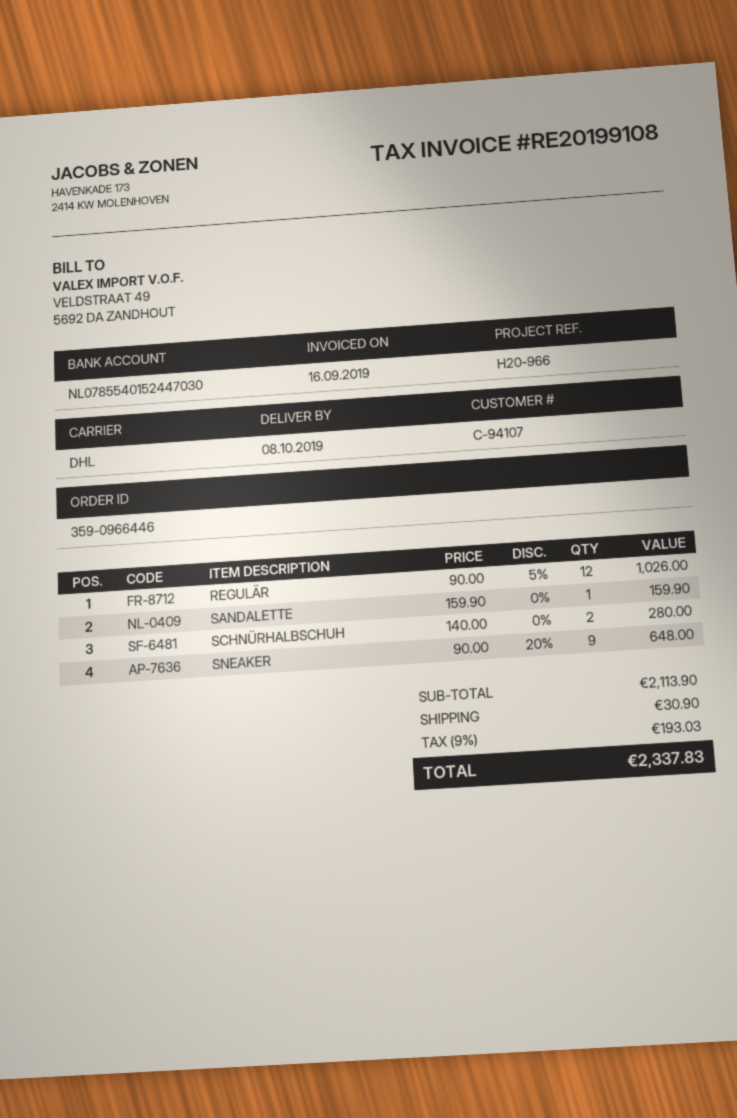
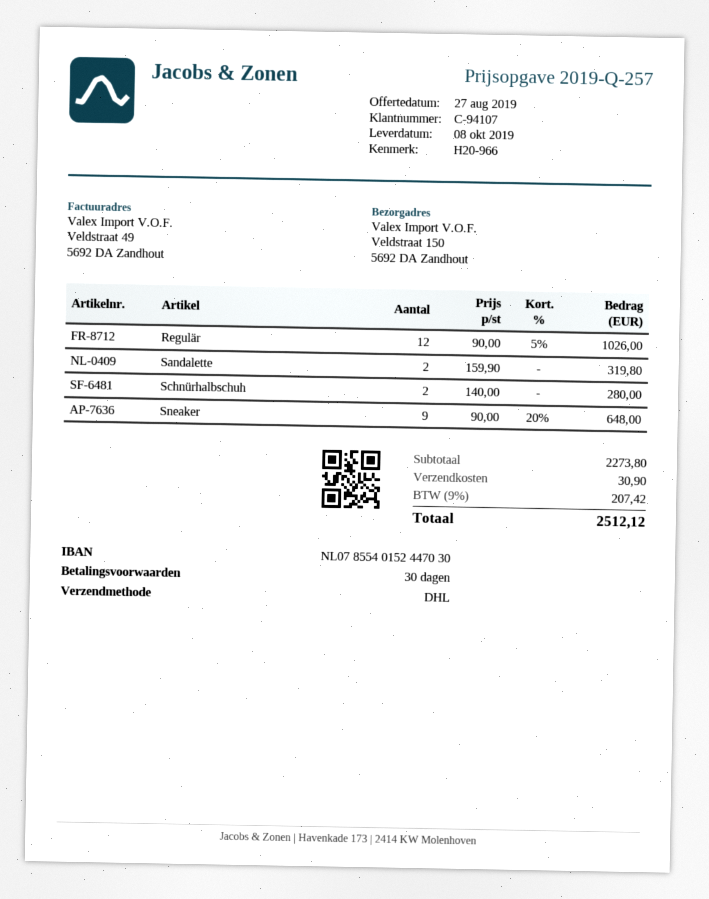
SANDALETTE: 1 x 159.90 = 159.90 -> 2 x 159.90 = 319.80
subtotal: 2113.90 -> 2273.80
tax: 9% = 193.03 -> 9% = 207.42
total: 2337.83 -> 2512.12

